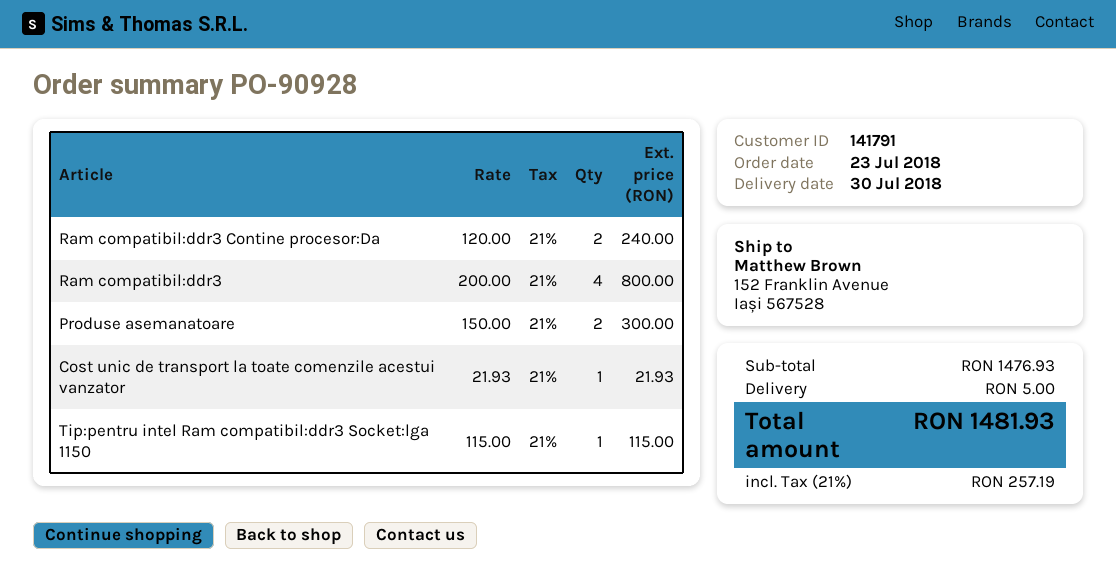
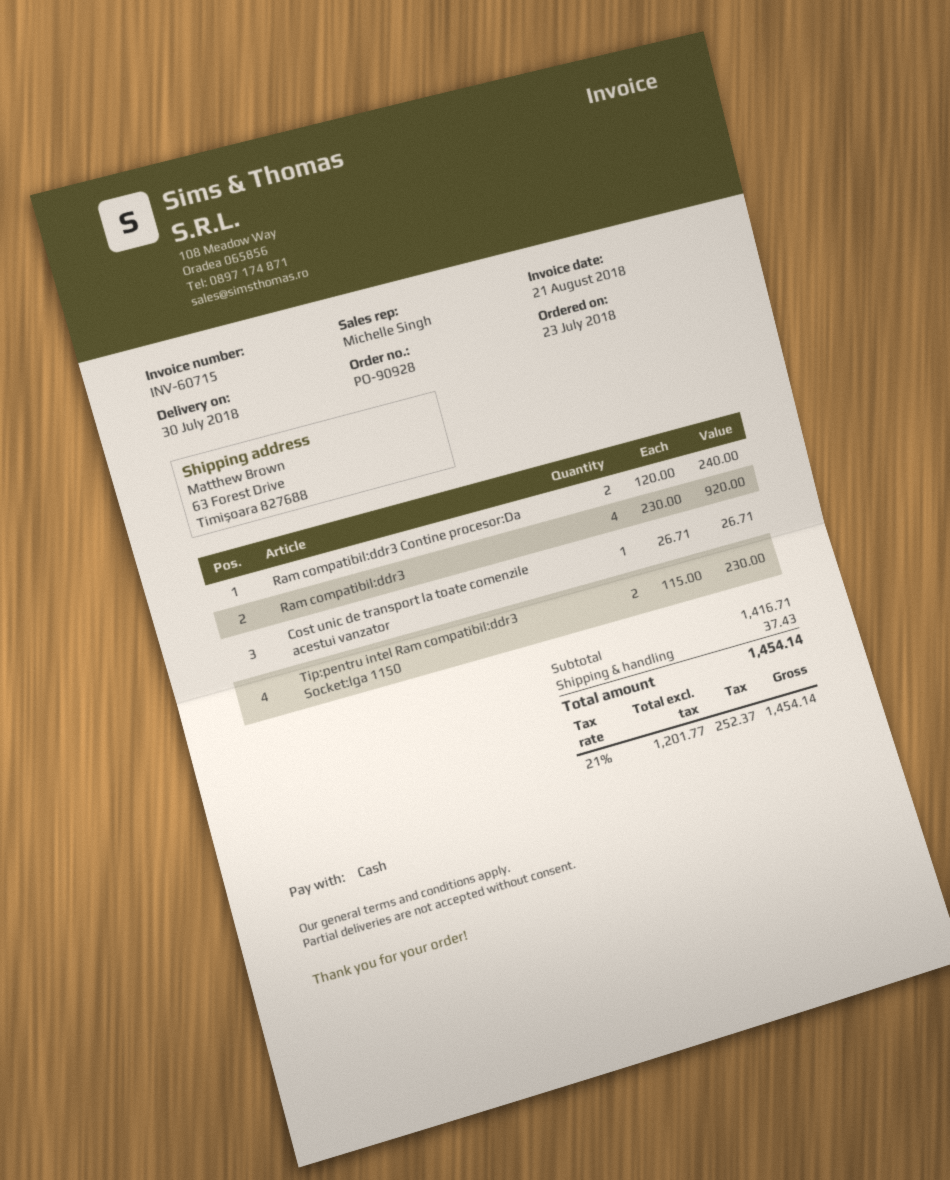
ship to: 152 Franklin Avenue, Iași 567528 -> 63 Forest Drive, Timișoara 827688
Ram compatibil:ddr3: 4 x 200.00 = 800.00 -> 4 x 230.00 = 920.00
Produse asemanatoare: 2 x 150.00 = 300.00 -> none
Cost unic de transport la toate comenzile acestui vanzator: 1 x 21.93 = 21.93 -> 1 x 26.71 = 26.71
Tip:pentru intel Ram compatibil:ddr3 Socket:lga 1150: 1 x 115.00 = 115.00 -> 2 x 115.00 = 230.00
subtotal: 1476.93 -> 1416.71
shipping: 5.00 -> 37.43
tax: 21% = 257.19 -> 21% = 252.37
total: 1481.93 -> 1454.14

